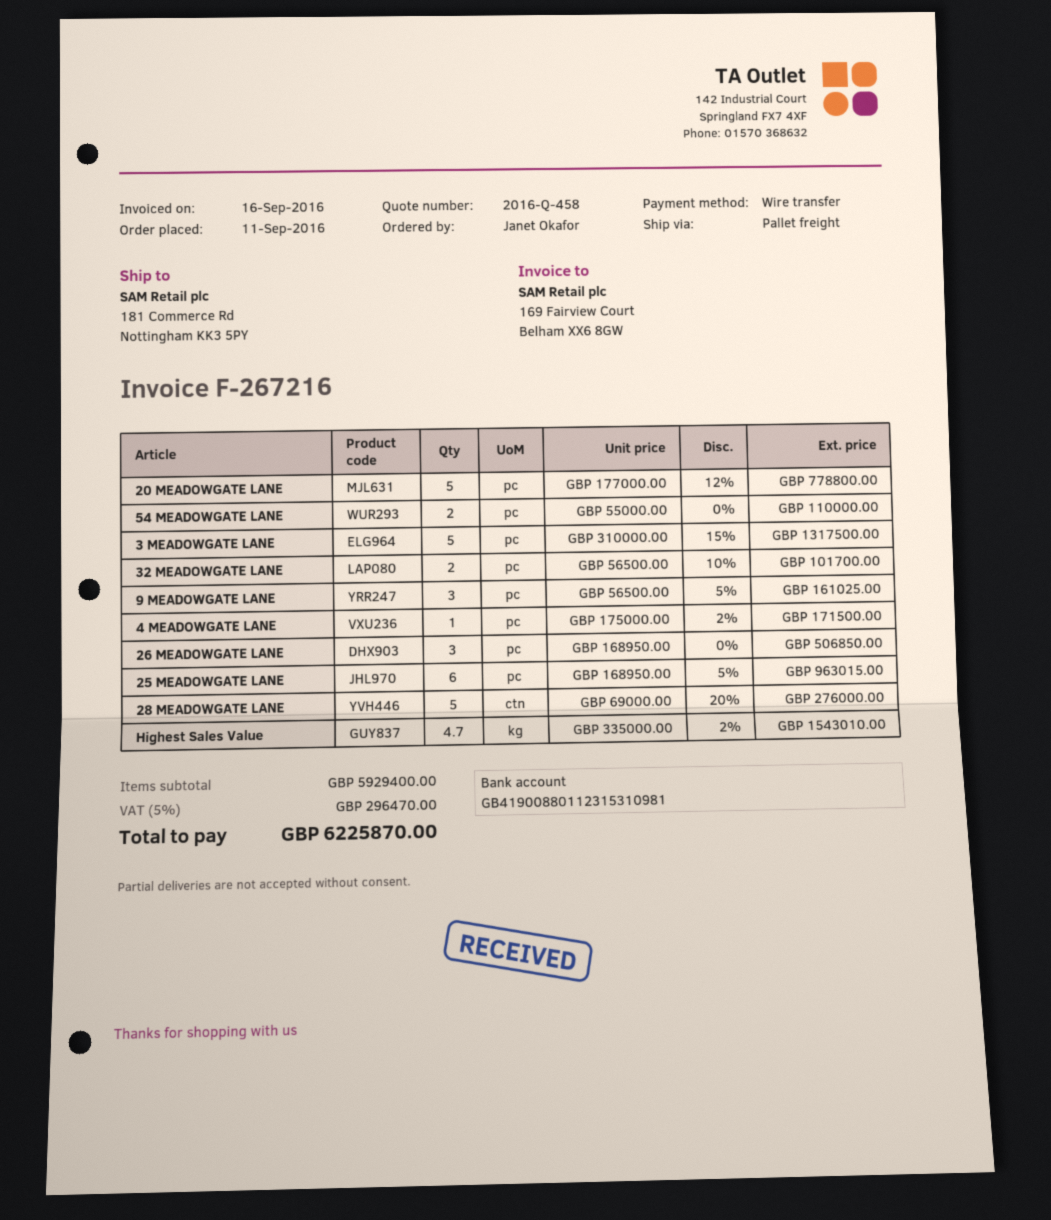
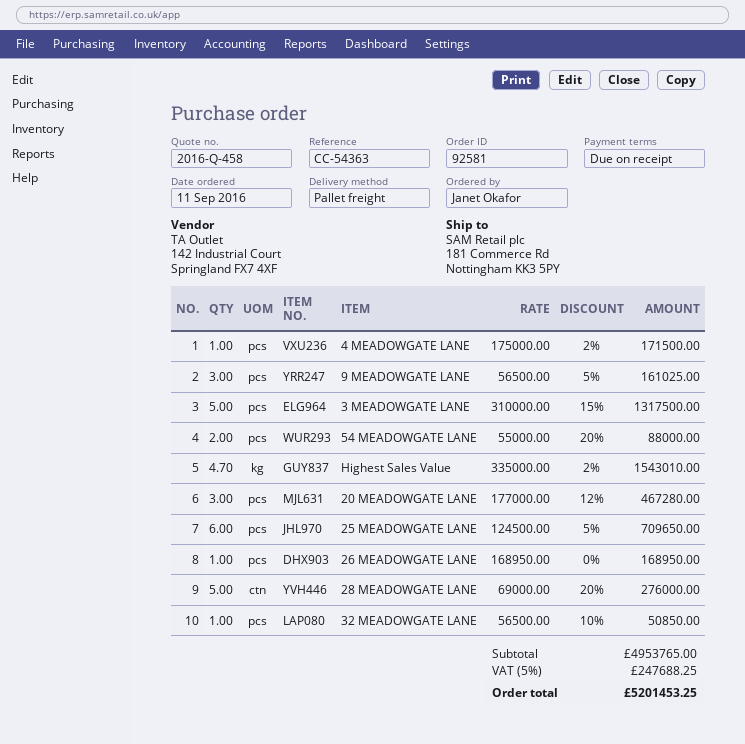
20 MEADOWGATE LANE: 5 x 177000.00 - 12% = 778800.00 -> 3 x 177000.00 - 12% = 467280.00
54 MEADOWGATE LANE: 2 x 55000.00 = 110000.00 -> 2 x 55000.00 - 20% = 88000.00
32 MEADOWGATE LANE: 2 x 56500.00 - 10% = 101700.00 -> 1 x 56500.00 - 10% = 50850.00
26 MEADOWGATE LANE: 3 x 168950.00 = 506850.00 -> 1 x 168950.00 = 168950.00
25 MEADOWGATE LANE: 6 x 168950.00 - 5% = 963015.00 -> 6 x 124500.00 - 5% = 709650.00
subtotal: 5929400.00 -> 4953765.00
tax: 5% = 296470.00 -> 5% = 247688.25
total: 6225870.00 -> 5201453.25

